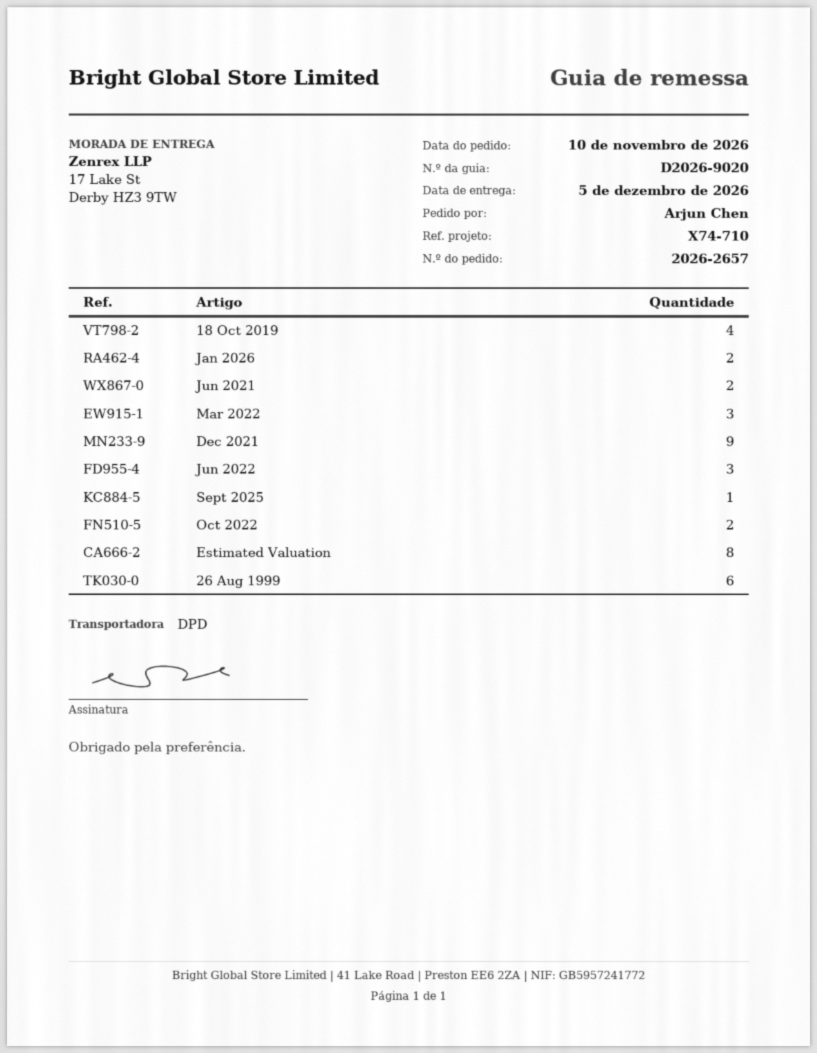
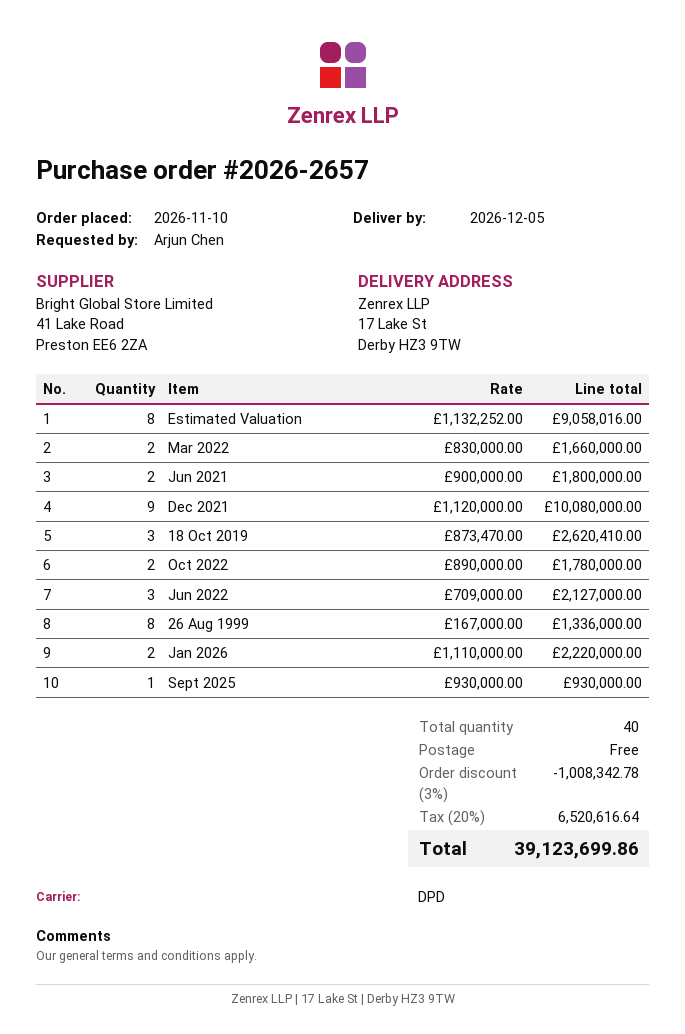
18 Oct 2019: 4 -> 3
Mar 2022: 3 -> 2
26 Aug 1999: 6 -> 8

